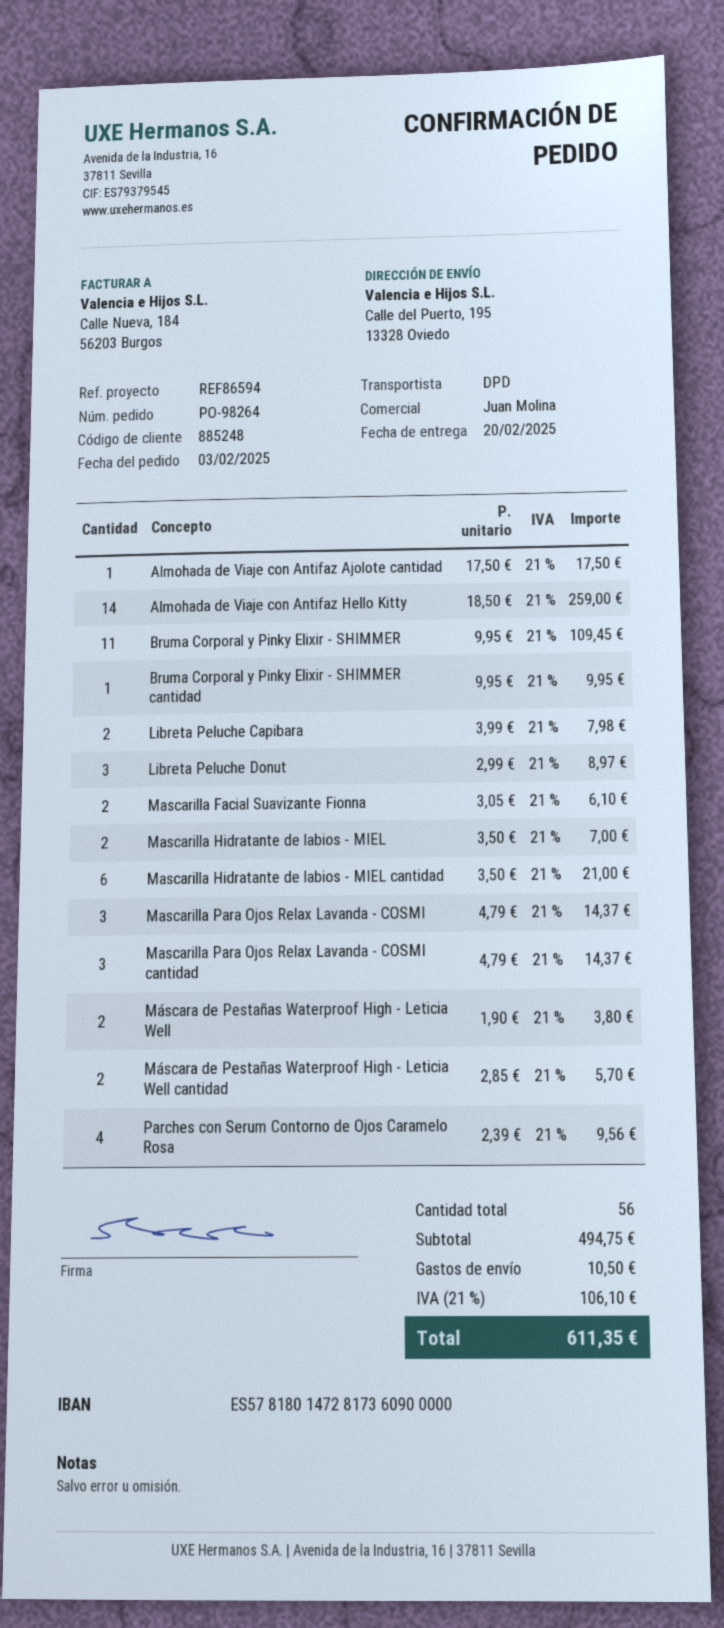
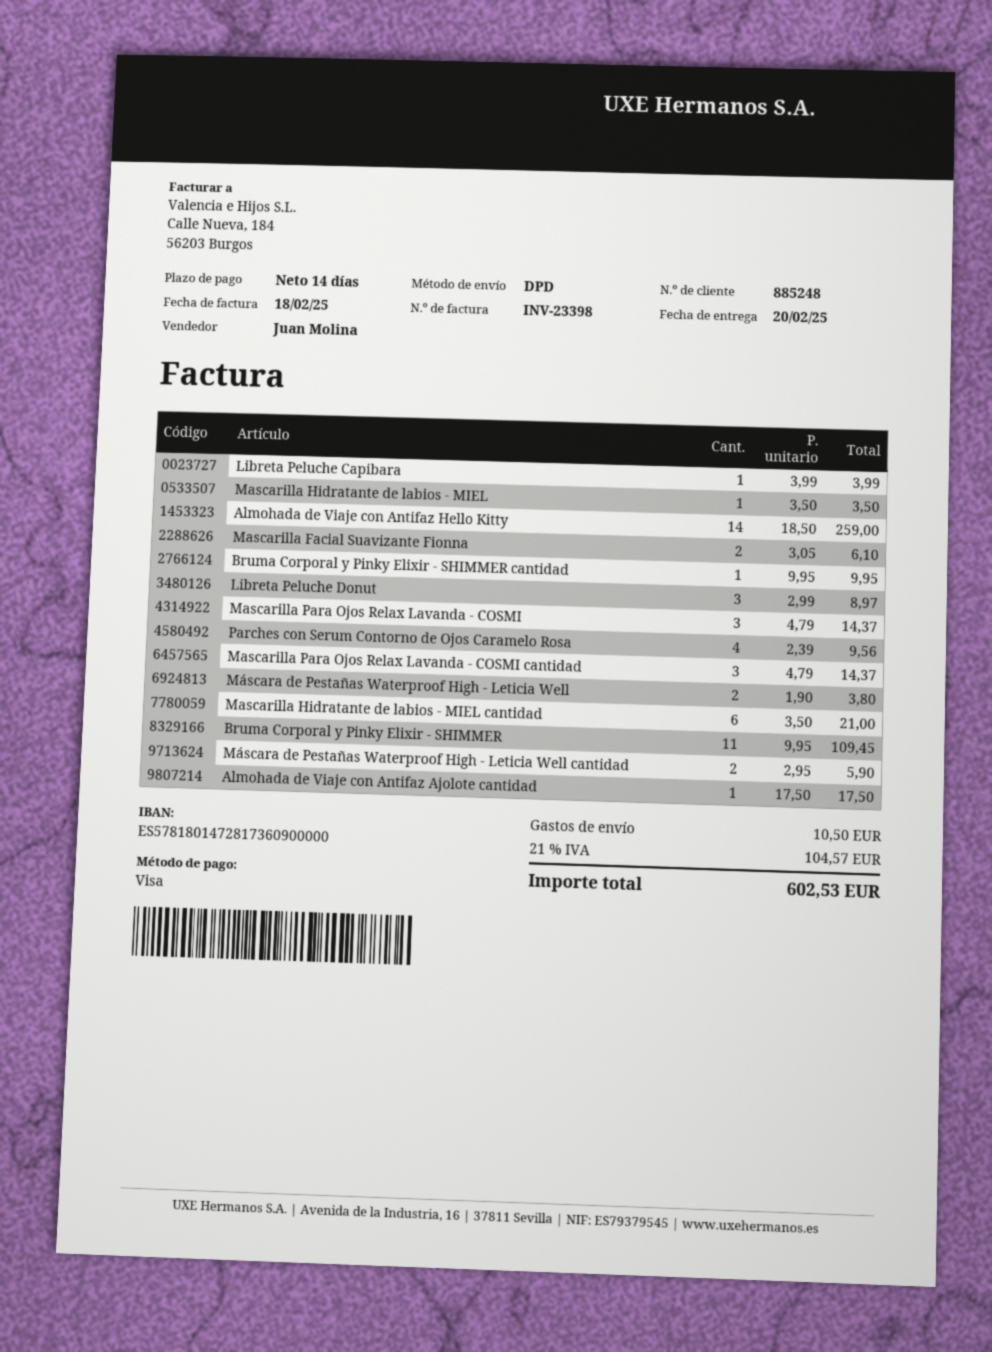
Libreta Peluche Capibara: 2 x 3.99 = 7.98 -> 1 x 3.99 = 3.99
Mascarilla Hidratante de labios - MIEL: 2 x 3.50 = 7.00 -> 1 x 3.50 = 3.50
Máscara de Pestañas Waterproof High - Leticia Well cantidad: 2 x 2.85 = 5.70 -> 2 x 2.95 = 5.90
tax: 21% = 106.10 -> 21% = 104.57
total: 611.35 -> 602.53

